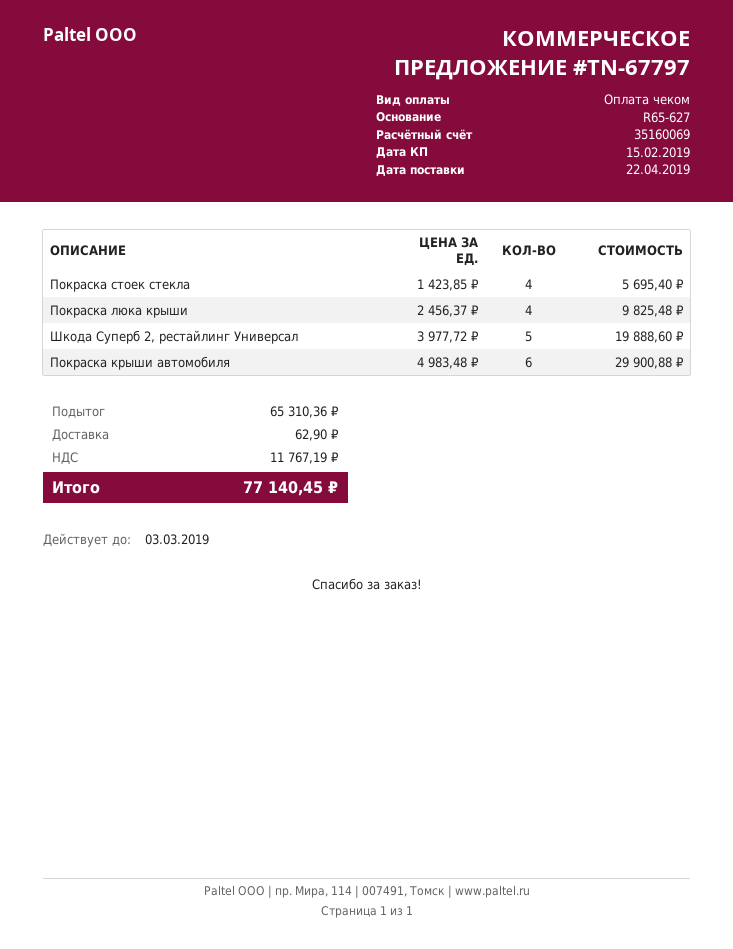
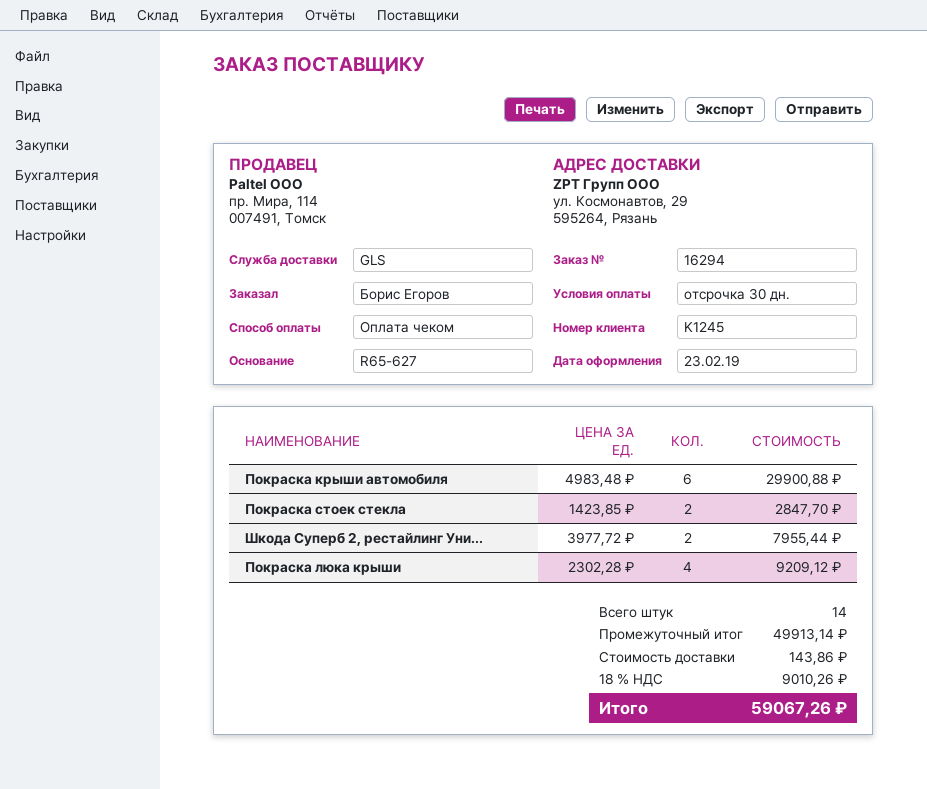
Покраска стоек стекла: 4 x 1423.85 = 5695.40 -> 2 x 1423.85 = 2847.70
Покраска люка крыши: 4 x 2456.37 = 9825.48 -> 4 x 2302.28 = 9209.12
Шкода Суперб 2, рестайлинг Универсал: 5 x 3977.72 = 19888.60 -> 2 x 3977.72 = 7955.44
subtotal: 65310.36 -> 49913.14
shipping: 62.90 -> 143.86
tax: 11767.19 -> 9010.26
total: 77140.45 -> 59067.26

